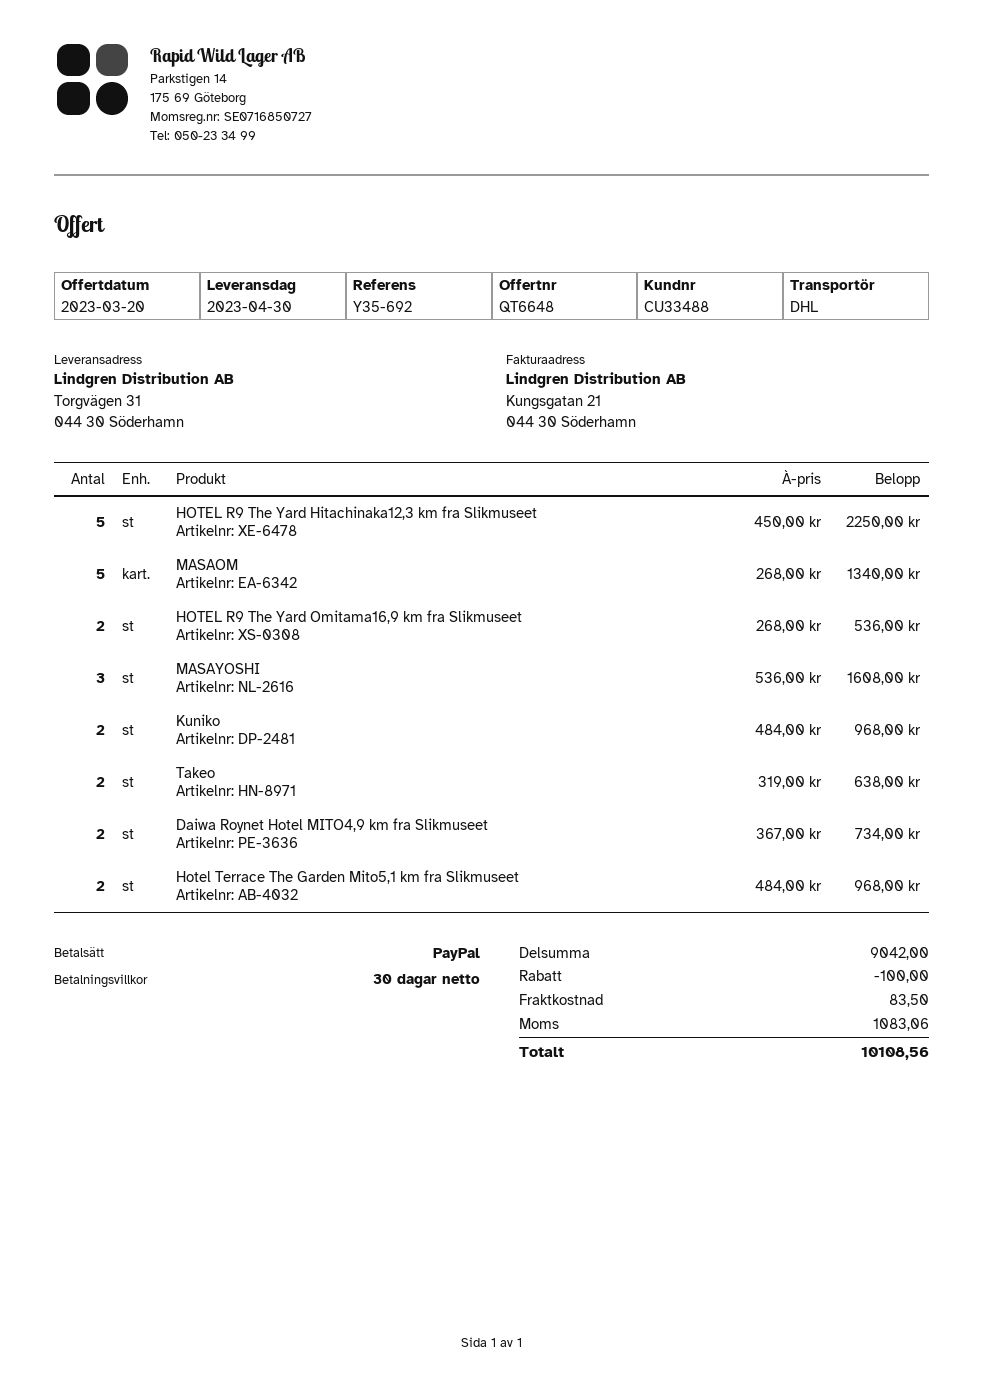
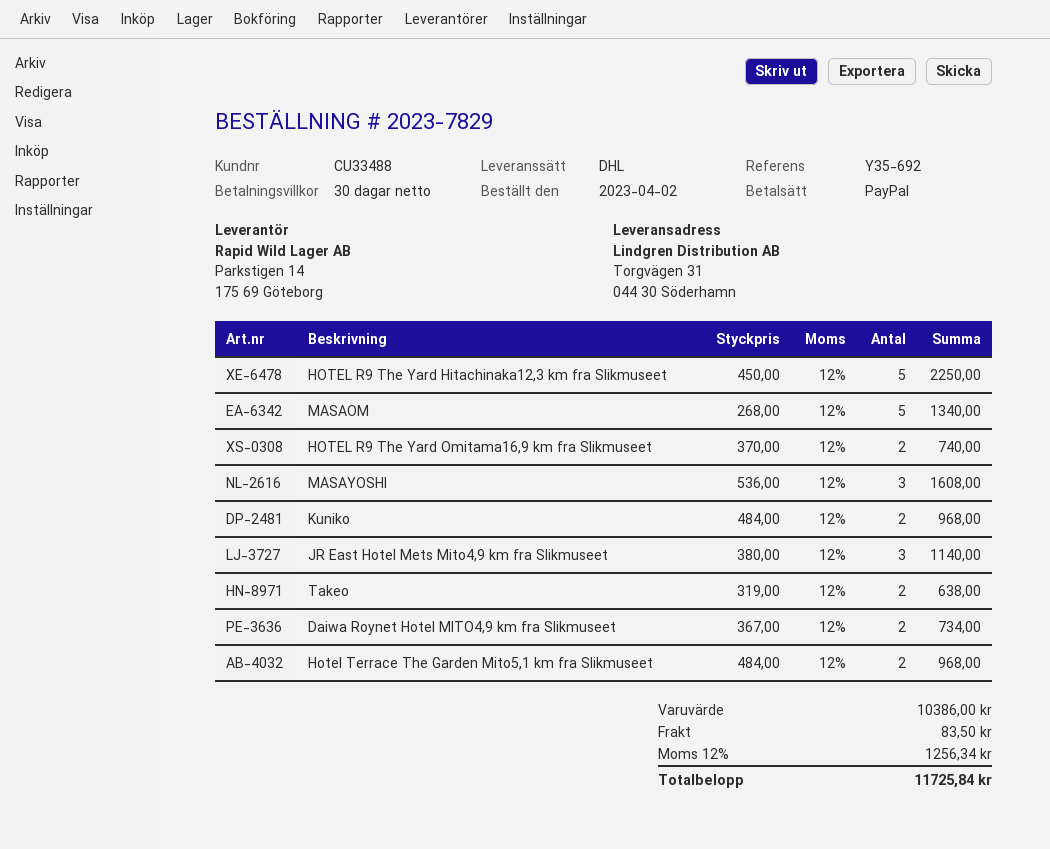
HOTEL R9 The Yard Omitama16,9 km fra Slikmuseet: 2 x 268.00 = 536.00 -> 2 x 370.00 = 740.00
JR East Hotel Mets Mito4,9 km fra Slikmuseet: none -> 3 x 380.00 = 1140.00
subtotal: 9042.00 -> 10386.00
discount: 100.00 -> none
tax: 1083.06 -> 1256.34
total: 10108.56 -> 11725.84

